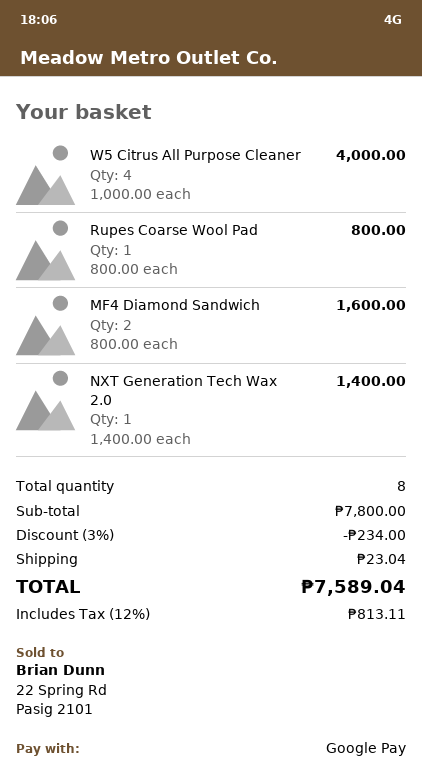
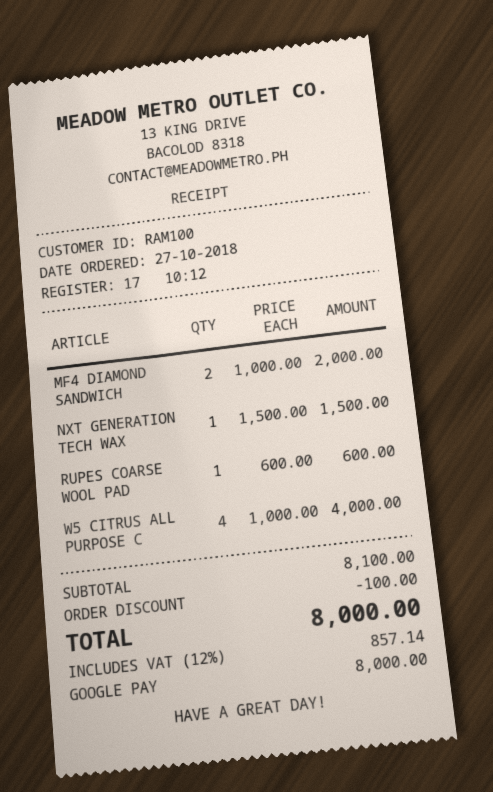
Rupes Coarse Wool Pad: 1 x 800.00 = 800.00 -> 1 x 600.00 = 600.00
MF4 Diamond Sandwich: 2 x 800.00 = 1600.00 -> 2 x 1000.00 = 2000.00
NXT Generation Tech Wax 2.0: 1 x 1400.00 = 1400.00 -> 1 x 1500.00 = 1500.00
subtotal: 7800.00 -> 8100.00
discount: 234.00 -> 100.00
shipping: 23.04 -> none
tax: 12% = 813.11 -> 12% = 857.14
total: 7589.04 -> 8000.00

